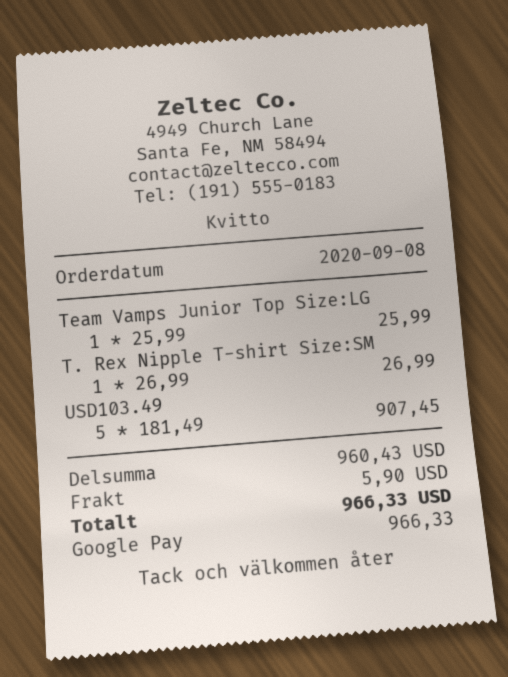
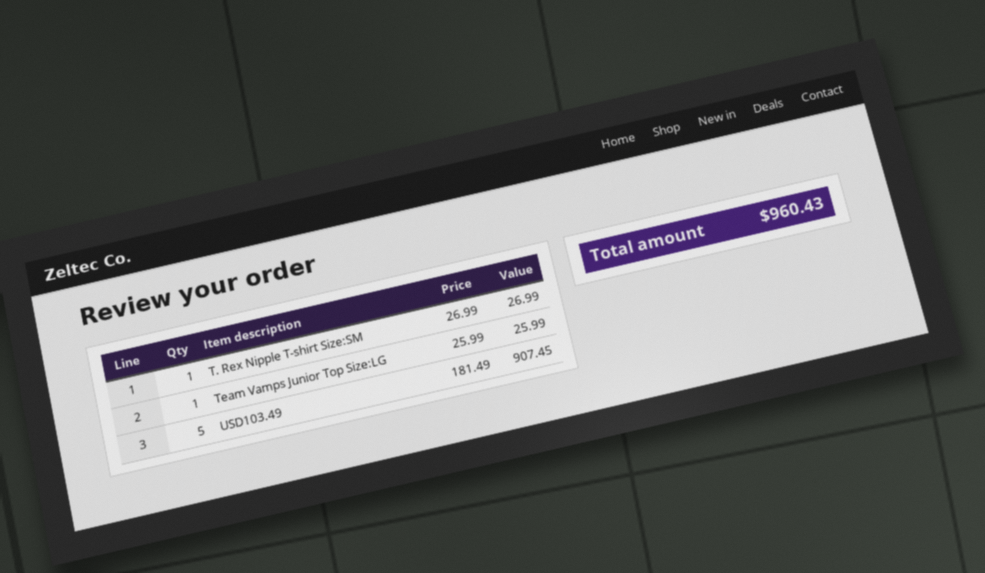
shipping: 5.90 -> none
total: 966.33 -> 960.43

